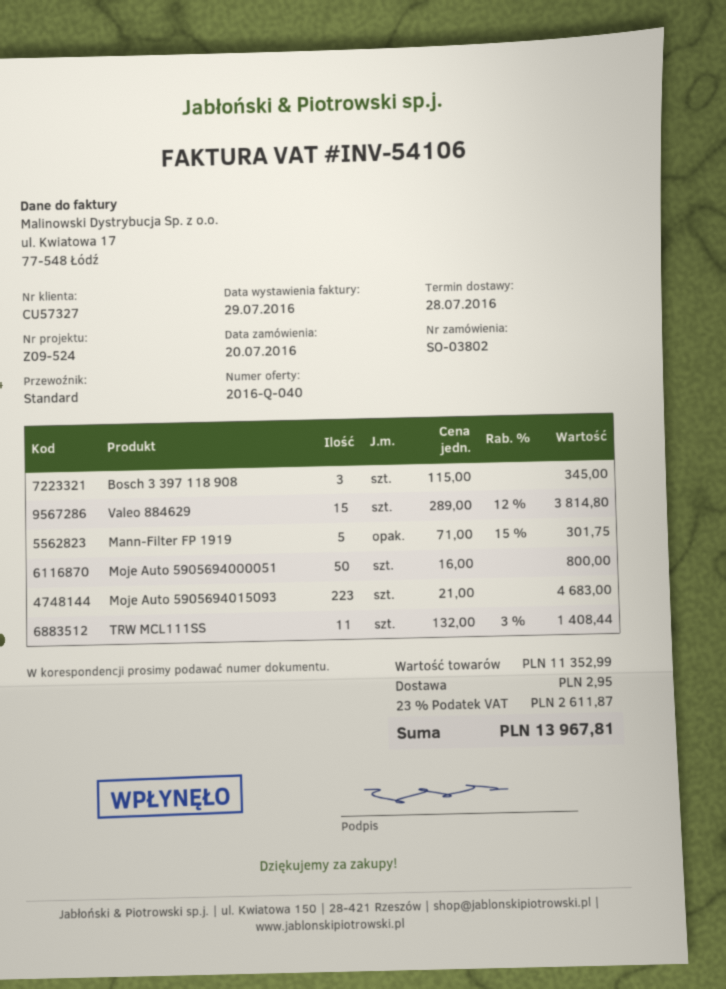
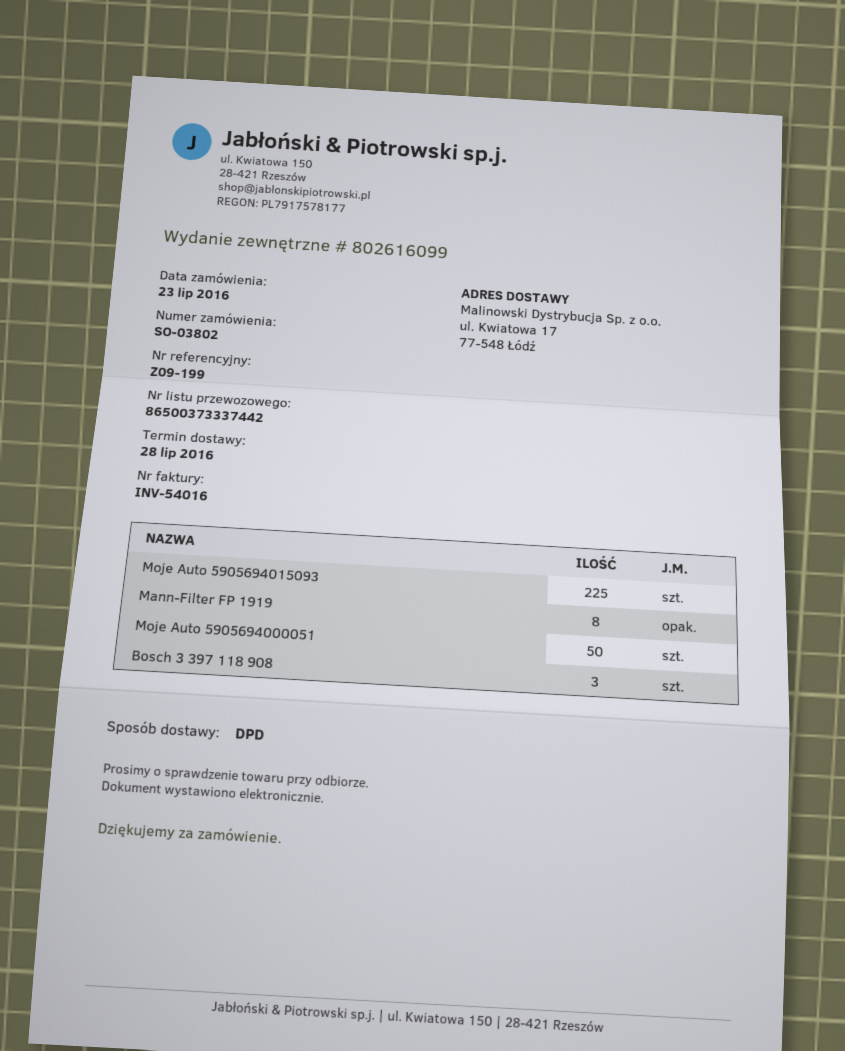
order date: 2016-07-20 -> 2016-07-23
invoice number: INV-54106 -> INV-54016
reference: Z09-524 -> Z09-199
shipping method: standard -> DPD
Valeo 884629: 15 -> none
Mann-Filter FP 1919: 5 -> 8
Moje Auto 5905694015093: 223 -> 225
TRW MCL111SS: 11 -> none

